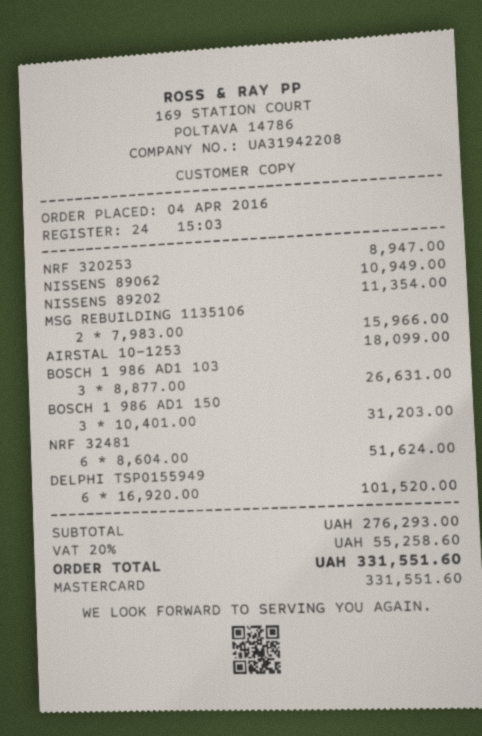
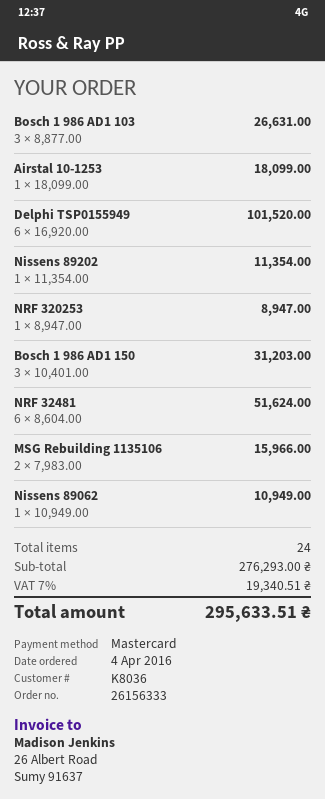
tax: 20% = 55258.60 -> 7% = 19340.51
total: 331551.60 -> 295633.51

